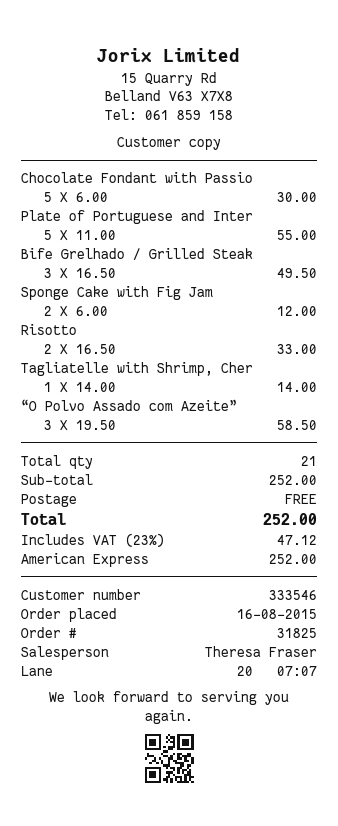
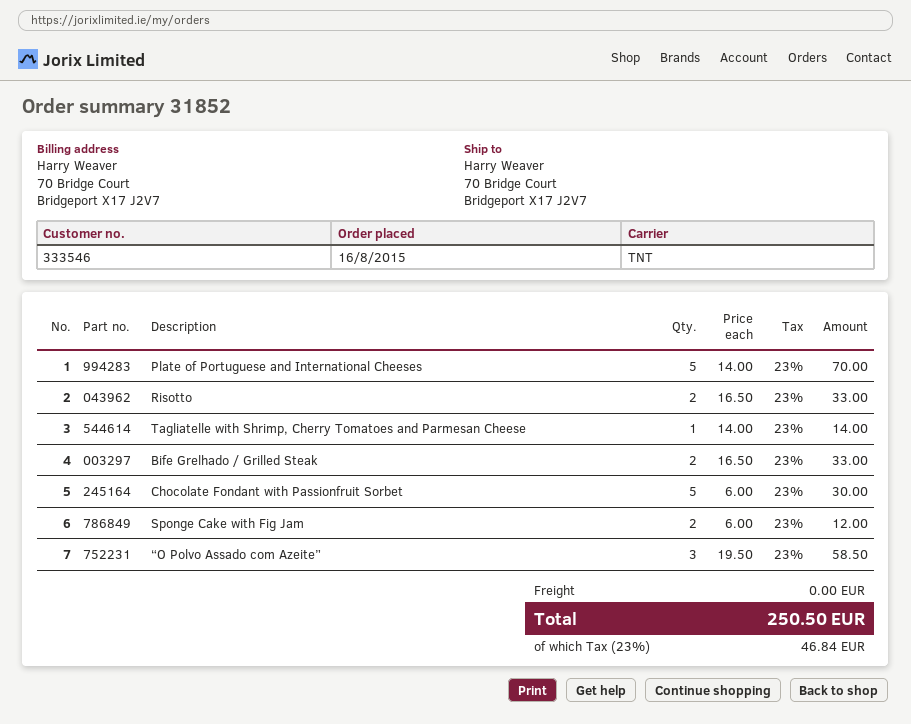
order number: 31825 -> 31852
Plate of Portuguese and Inter: 5 x 11.00 = 55.00 -> 5 x 14.00 = 70.00
Bife Grelhado / Grilled Steak: 3 x 16.50 = 49.50 -> 2 x 16.50 = 33.00
tax: 23% = 47.12 -> 23% = 46.84
total: 252.00 -> 250.50

